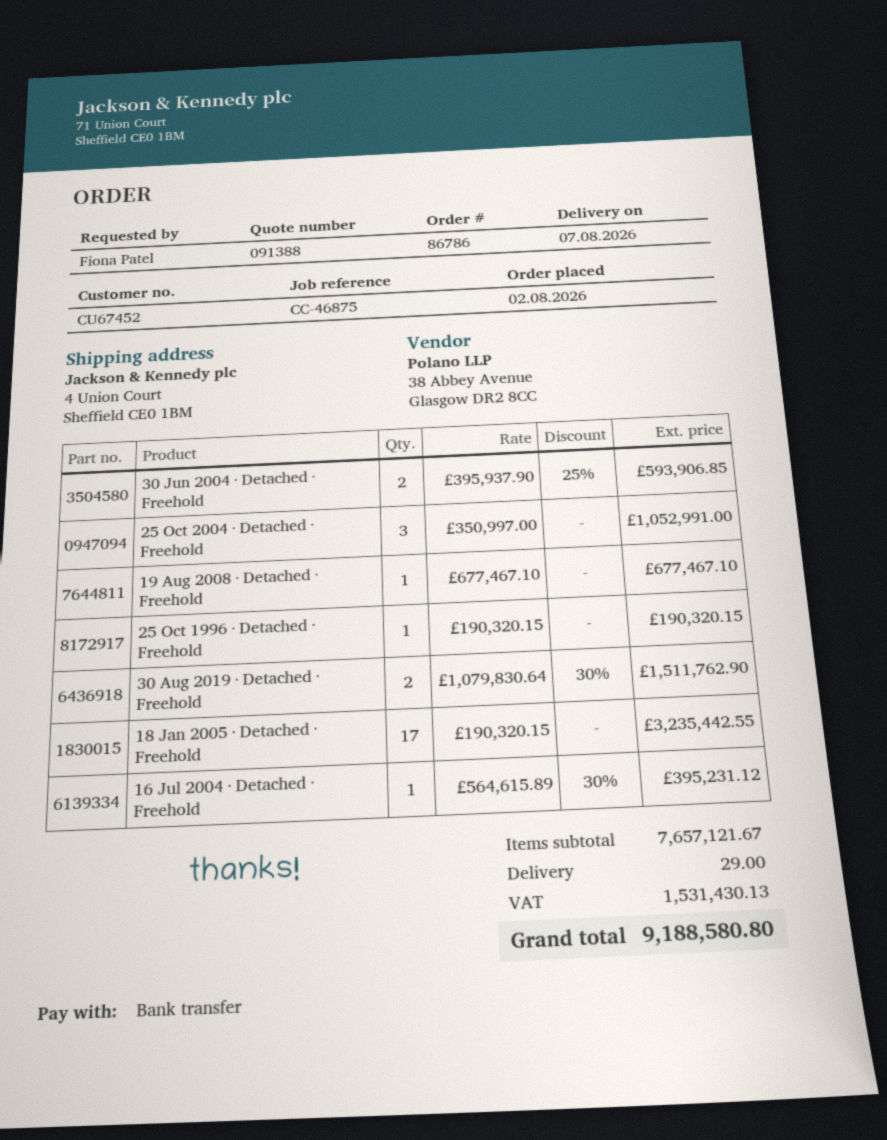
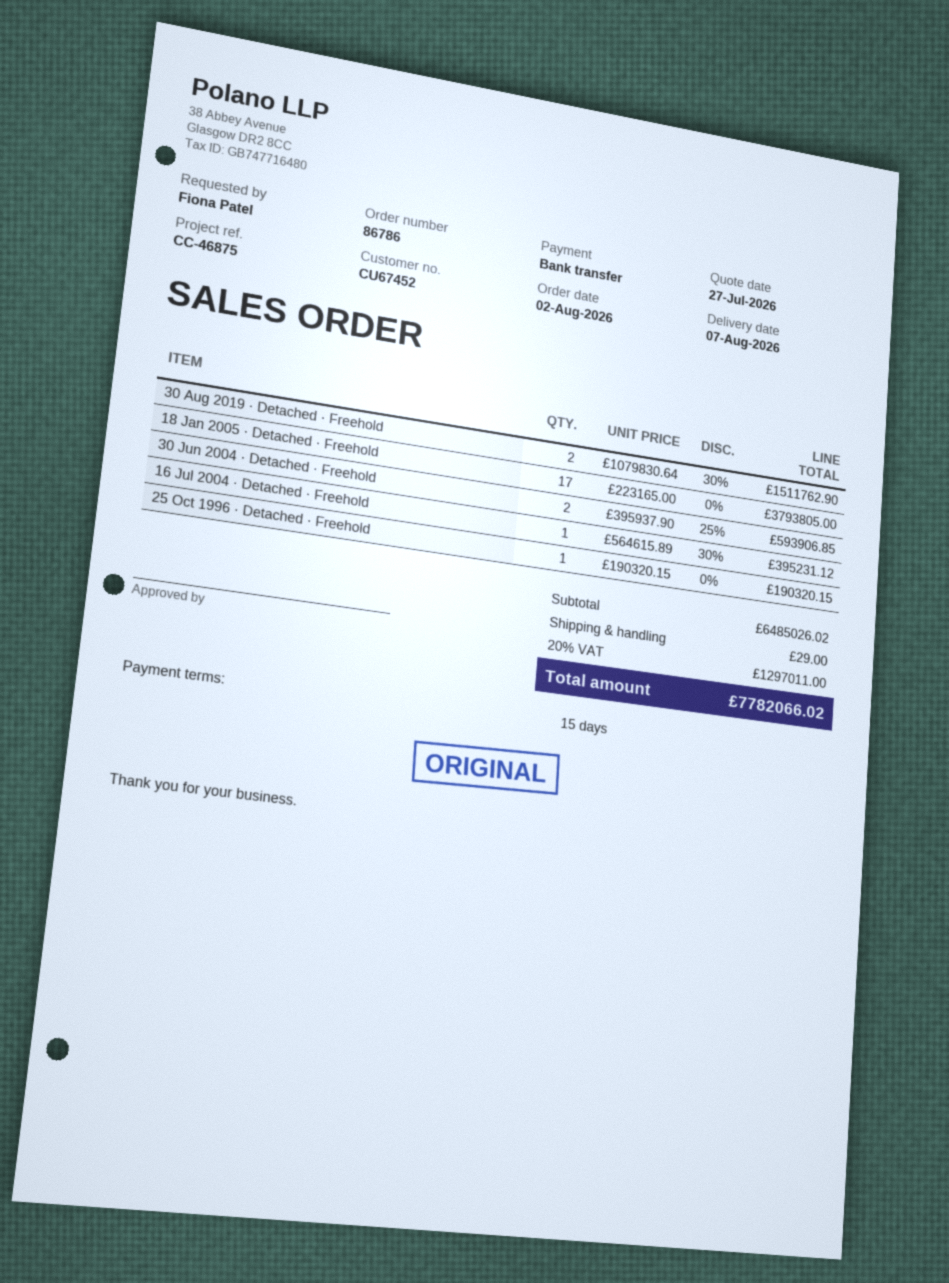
25 Oct 2004 · Detached · Freehold: 3 x 350997.00 = 1052991.00 -> none
19 Aug 2008 · Detached · Freehold: 1 x 677467.10 = 677467.10 -> none
18 Jan 2005 · Detached · Freehold: 17 x 190320.15 = 3235442.55 -> 17 x 223165.00 = 3793805.00
subtotal: 7657121.67 -> 6485026.02
tax: 1531430.13 -> 1297011.00
total: 9188580.80 -> 7782066.02

